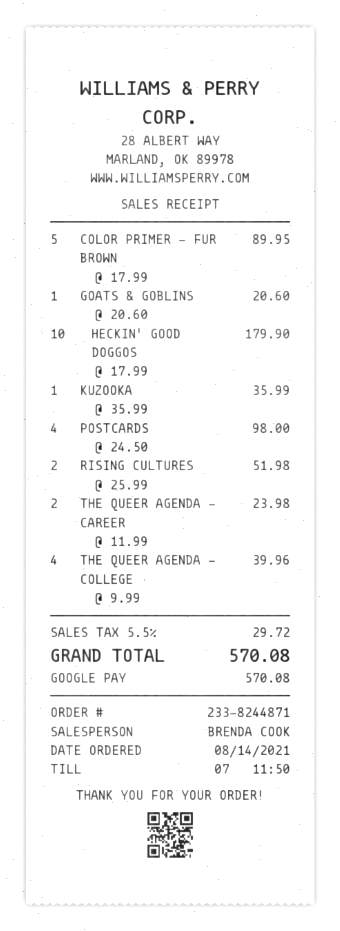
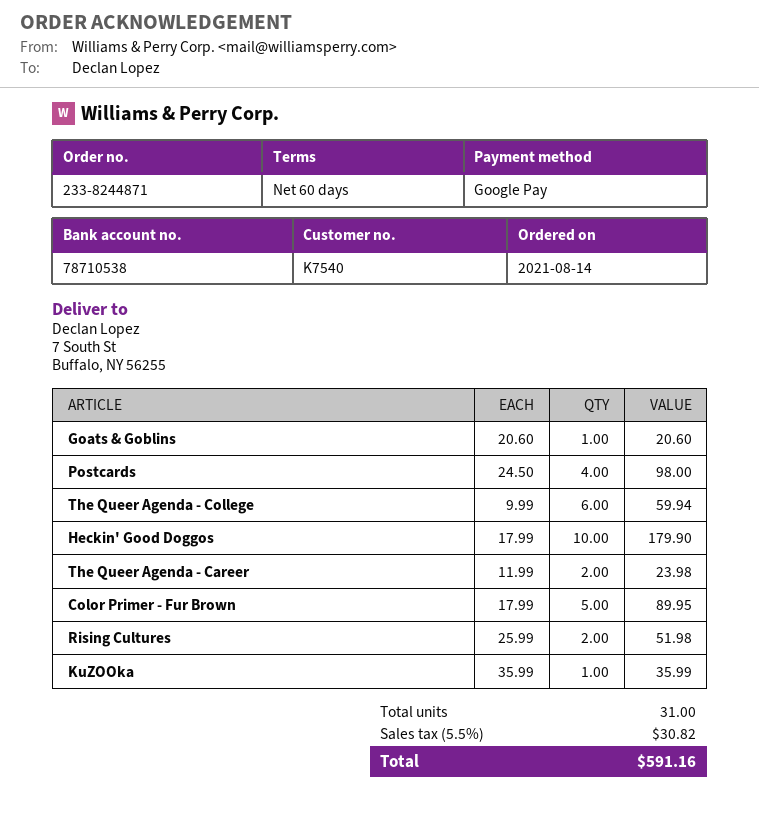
THE QUEER AGENDA - COLLEGE: 4 x 9.99 = 39.96 -> 6 x 9.99 = 59.94
tax: 5.5% = 29.72 -> 5.5% = 30.82
total: 570.08 -> 591.16

